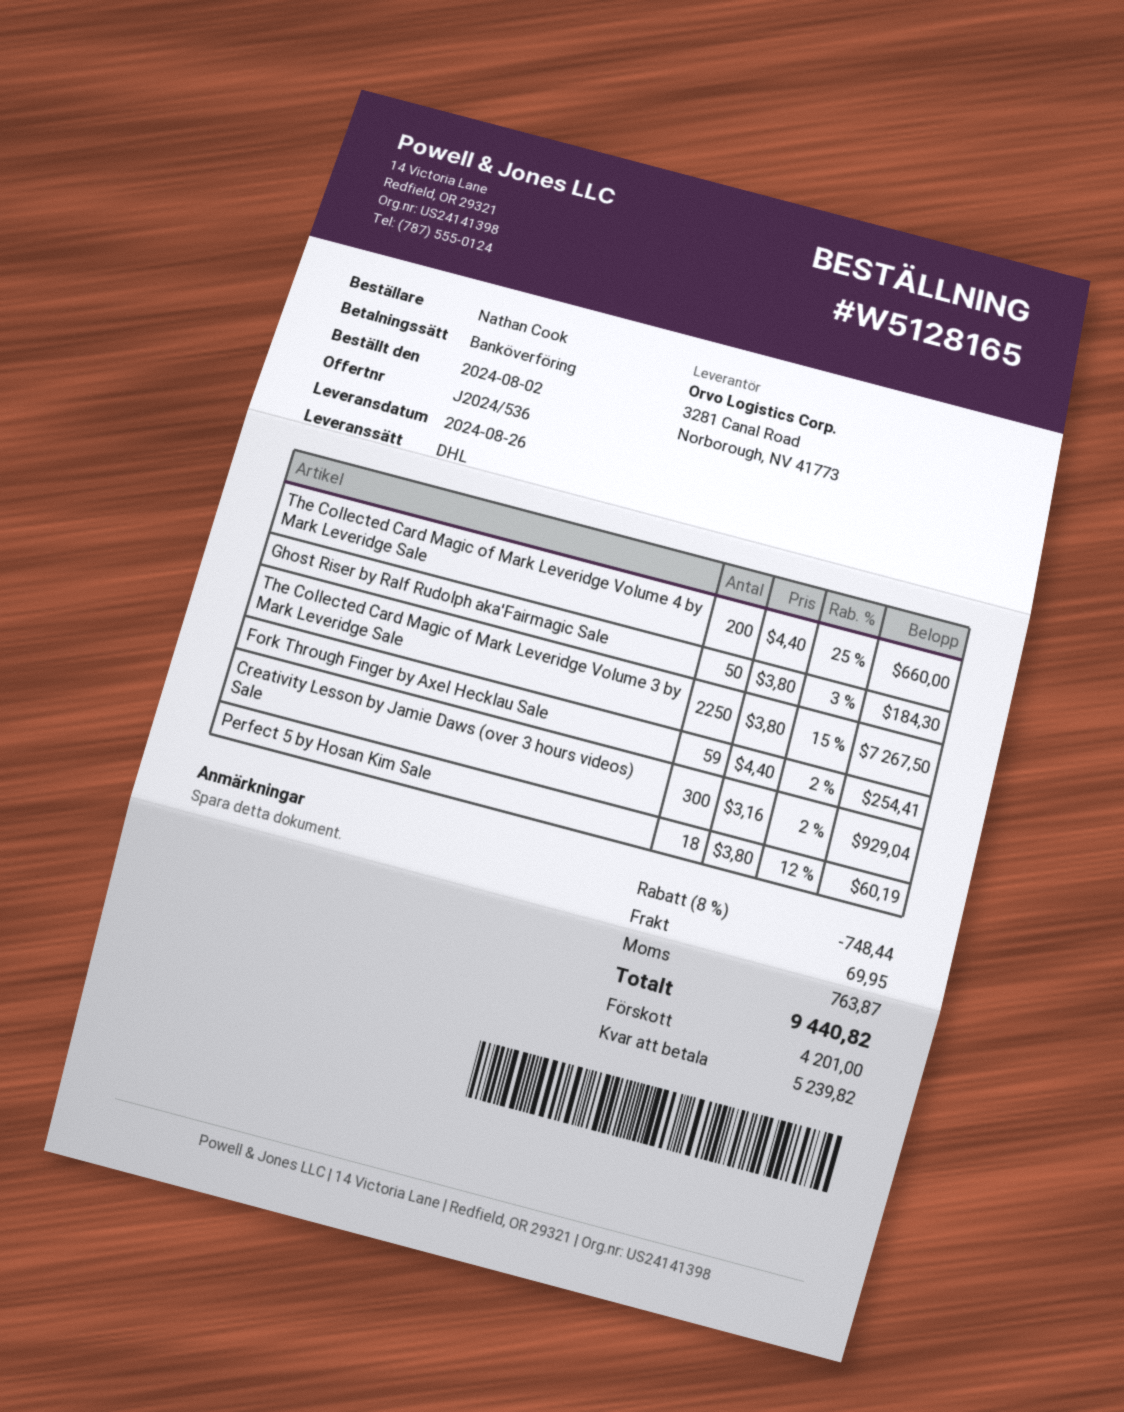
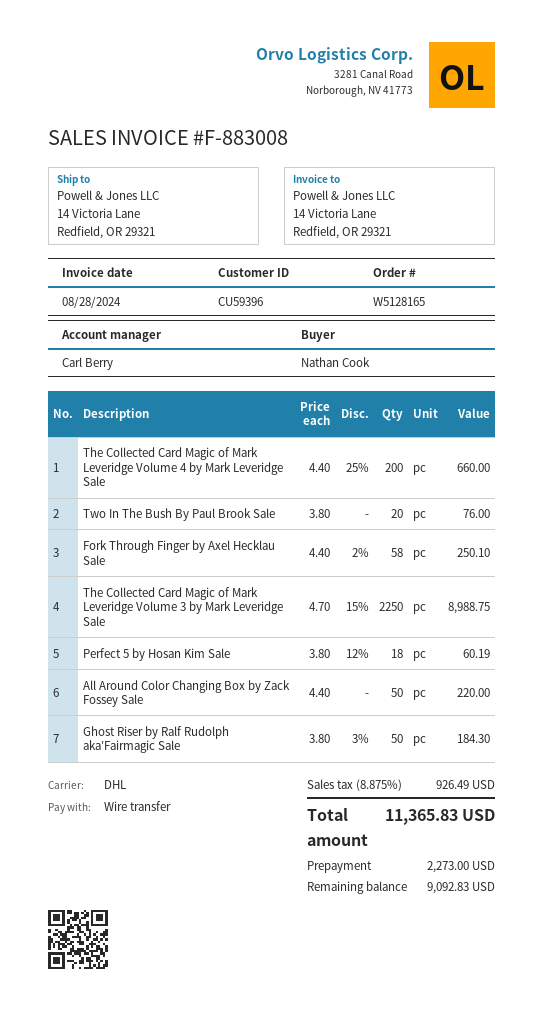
The Collected Card Magic of Mark Leveridge Volume 3 by Mark Leveridge Sale: 2250 x 3.80 - 15% = 7267.50 -> 2250 x 4.70 - 15% = 8988.75
Fork Through Finger by Axel Hecklau Sale: 59 x 4.40 - 2% = 254.41 -> 58 x 4.40 - 2% = 250.10
Creativity Lesson by Jamie Daws (over 3 hours videos) Sale: 300 x 3.16 - 2% = 929.04 -> none
Two In The Bush By Paul Brook Sale: none -> 20 x 3.80 = 76.00
All Around Color Changing Box by Zack Fossey Sale: none -> 50 x 4.40 = 220.00
discount: 8% = 748.44 -> none
shipping: 69.95 -> none
tax: 763.87 -> 926.49
total: 9440.82 -> 11365.83
deposit: 4201.00 -> 2273.00
balance: 5239.82 -> 9092.83

